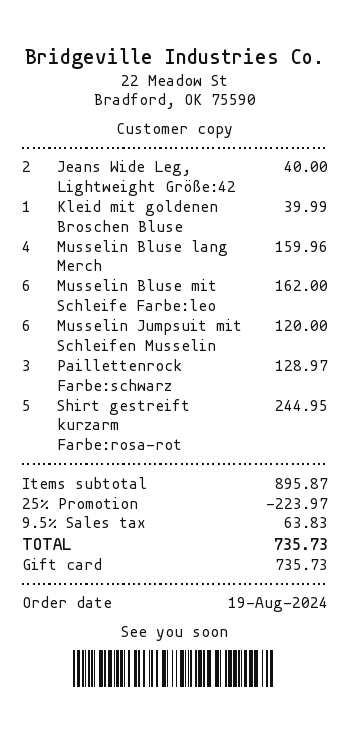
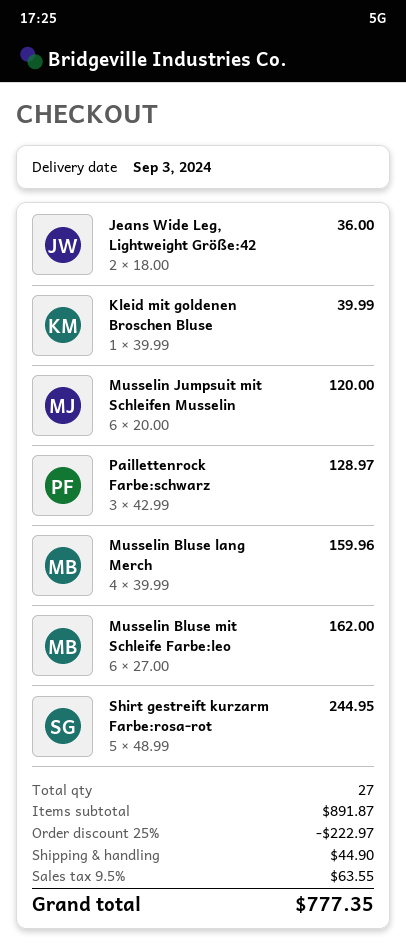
Jeans Wide Leg, Lightweight Größe:42: 2 for 40.00 -> 2 for 36.00
subtotal: 895.87 -> 891.87
discount: 25% = 223.97 -> 25% = 222.97
shipping: none -> 44.90
tax: 9.5% = 63.83 -> 9.5% = 63.55
total: 735.73 -> 777.35

